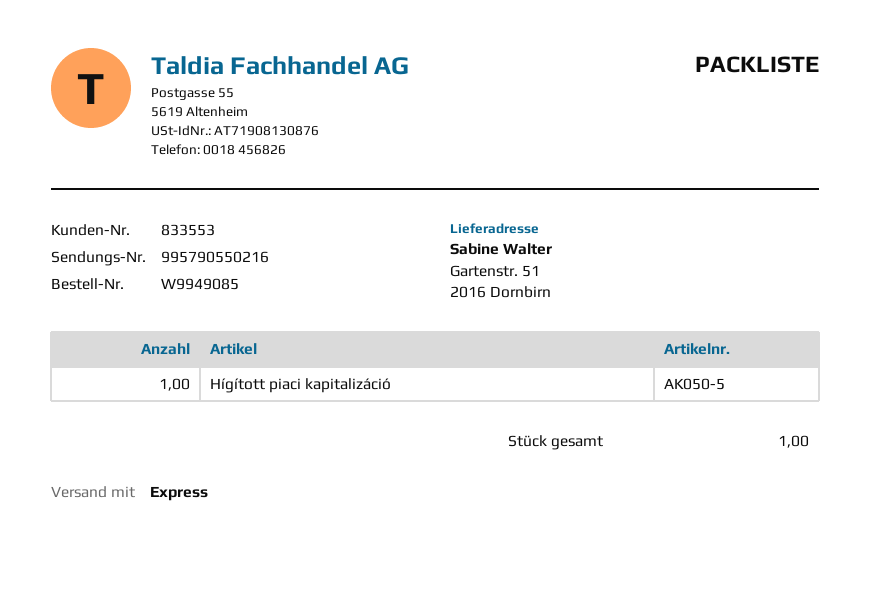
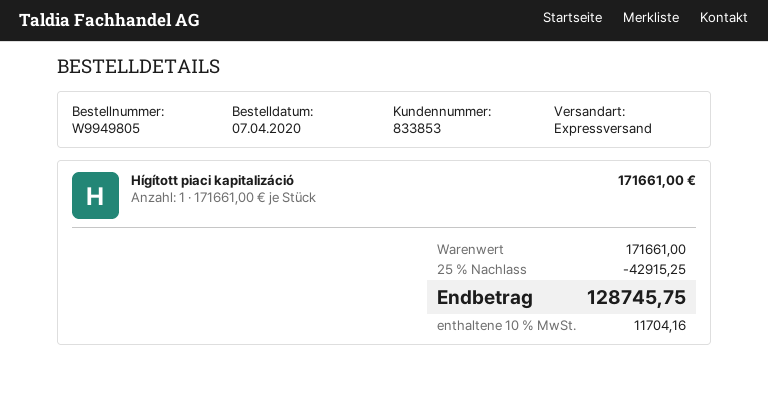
order number: W9949085 -> W9949805
customer number: 833553 -> 833853

